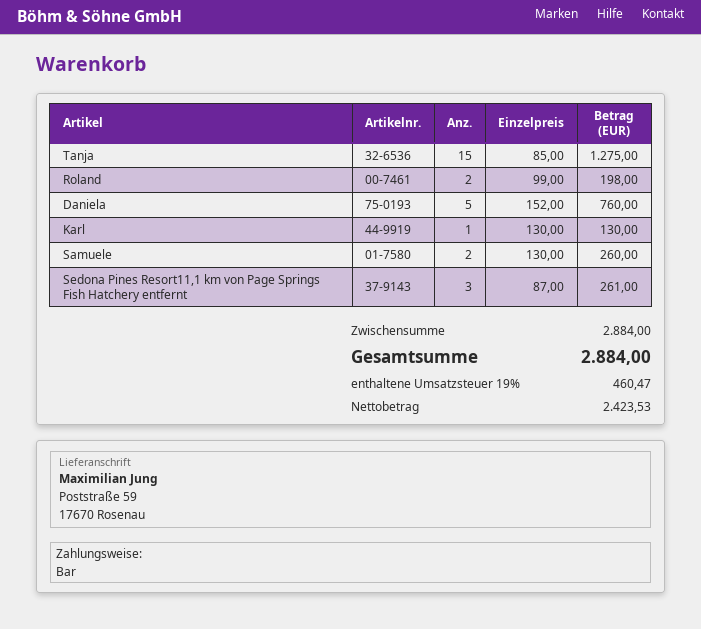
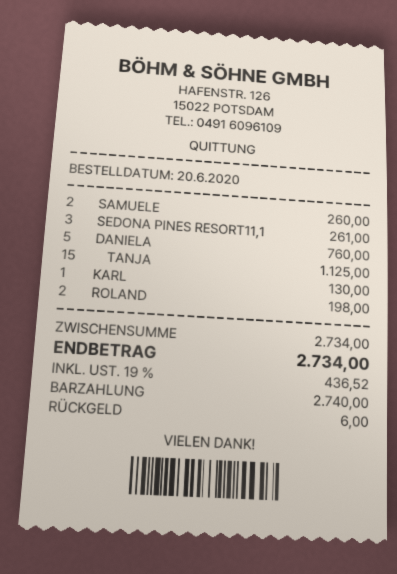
Tanja: 15 for 1275.00 -> 15 for 1125.00
subtotal: 2884.00 -> 2734.00
tax: 19% = 460.47 -> 19% = 436.52
total: 2884.00 -> 2734.00

